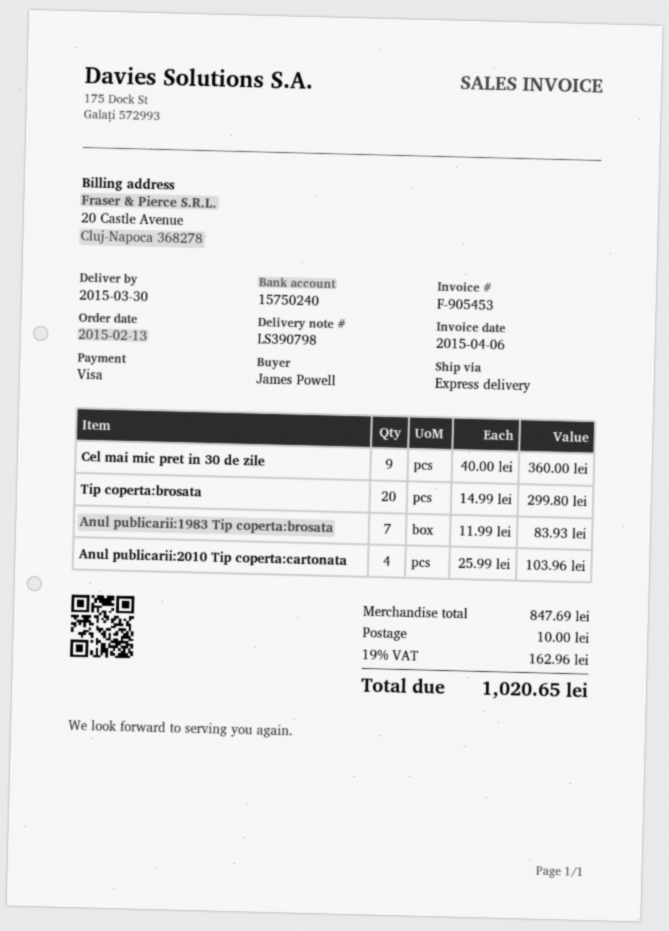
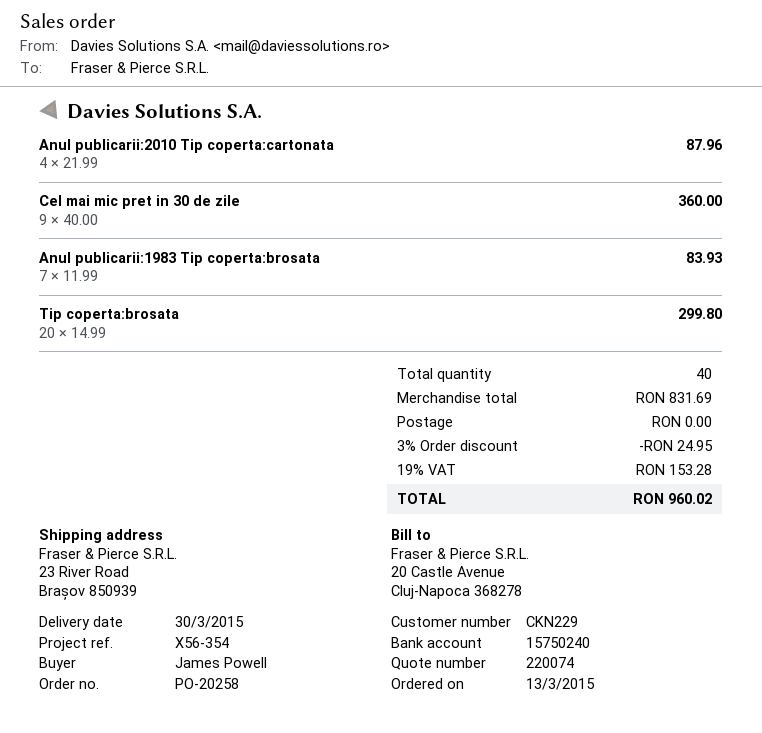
order date: 2015-02-13 -> 2015-03-13
Anul publicarii:2010 Tip coperta:cartonata: 4 x 25.99 = 103.96 -> 4 x 21.99 = 87.96
subtotal: 847.69 -> 831.69
discount: none -> 3% = 24.95
shipping: 10.00 -> 0.00
tax: 19% = 162.96 -> 19% = 153.28
total: 1020.65 -> 960.02

